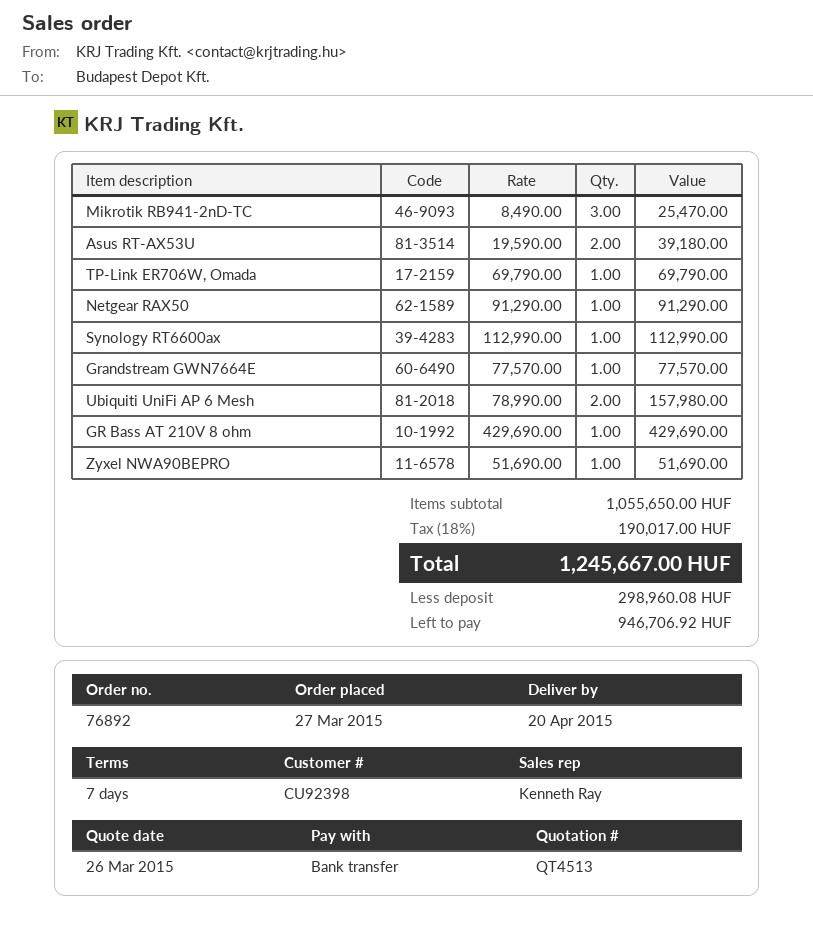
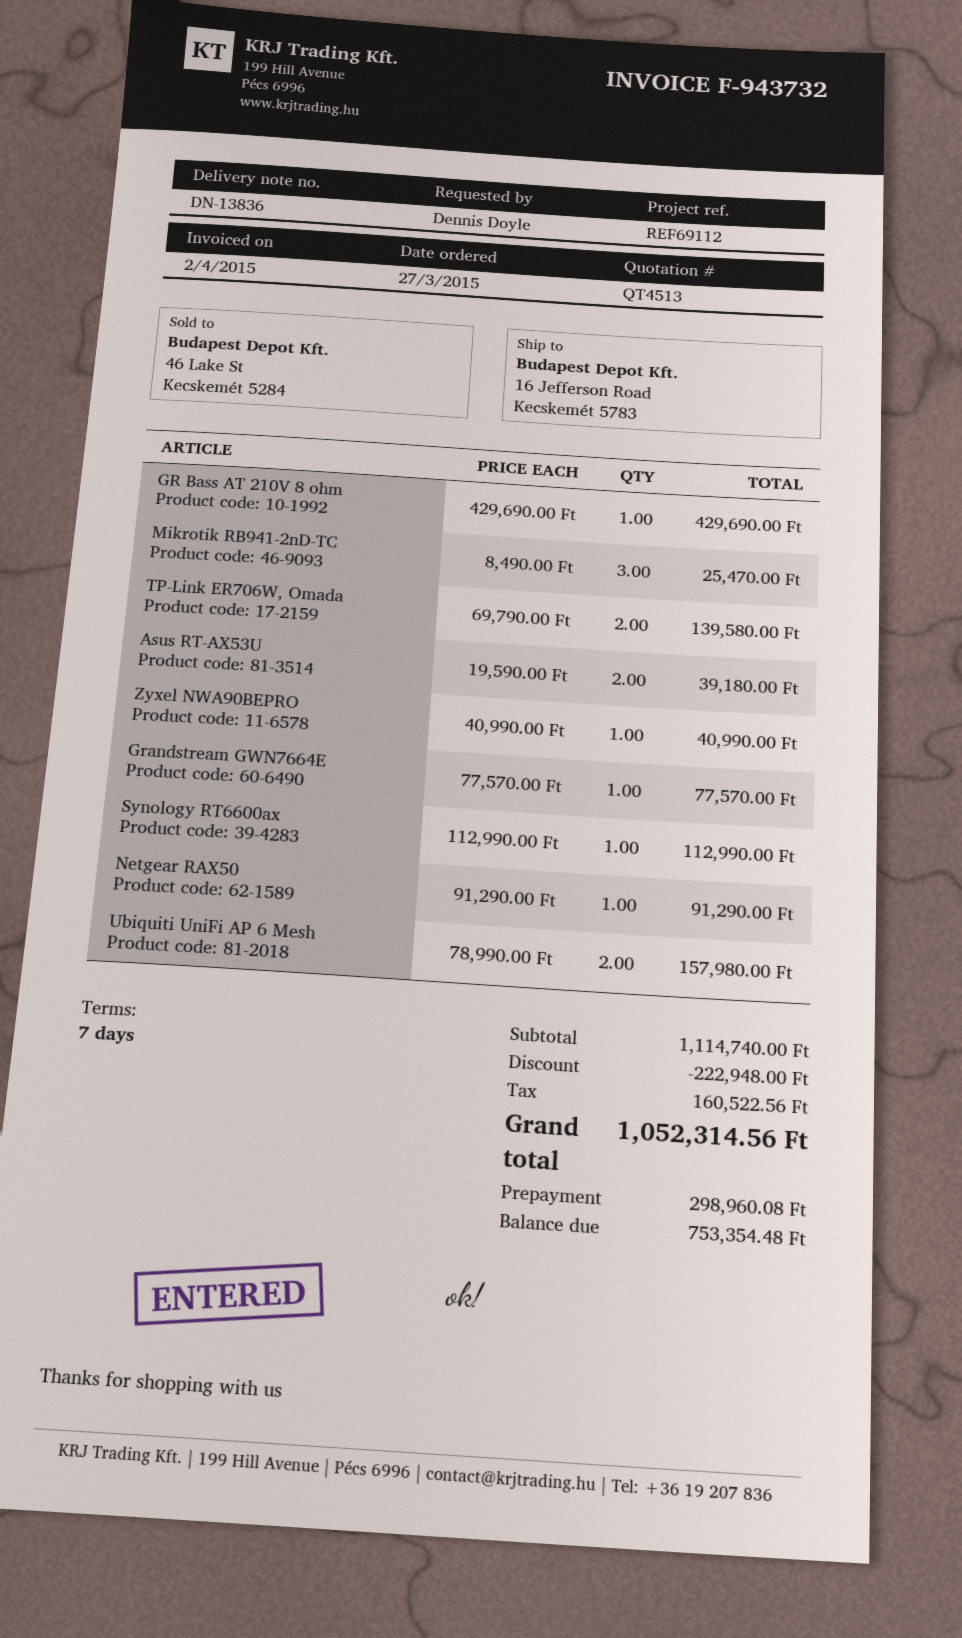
TP-Link ER706W, Omada: 1 x 69790.00 = 69790.00 -> 2 x 69790.00 = 139580.00
Zyxel NWA90BEPRO: 1 x 51690.00 = 51690.00 -> 1 x 40990.00 = 40990.00
subtotal: 1055650.00 -> 1114740.00
discount: none -> 222948.00
tax: 190017.00 -> 160522.56
total: 1245667.00 -> 1052314.56
balance: 946706.92 -> 753354.48

